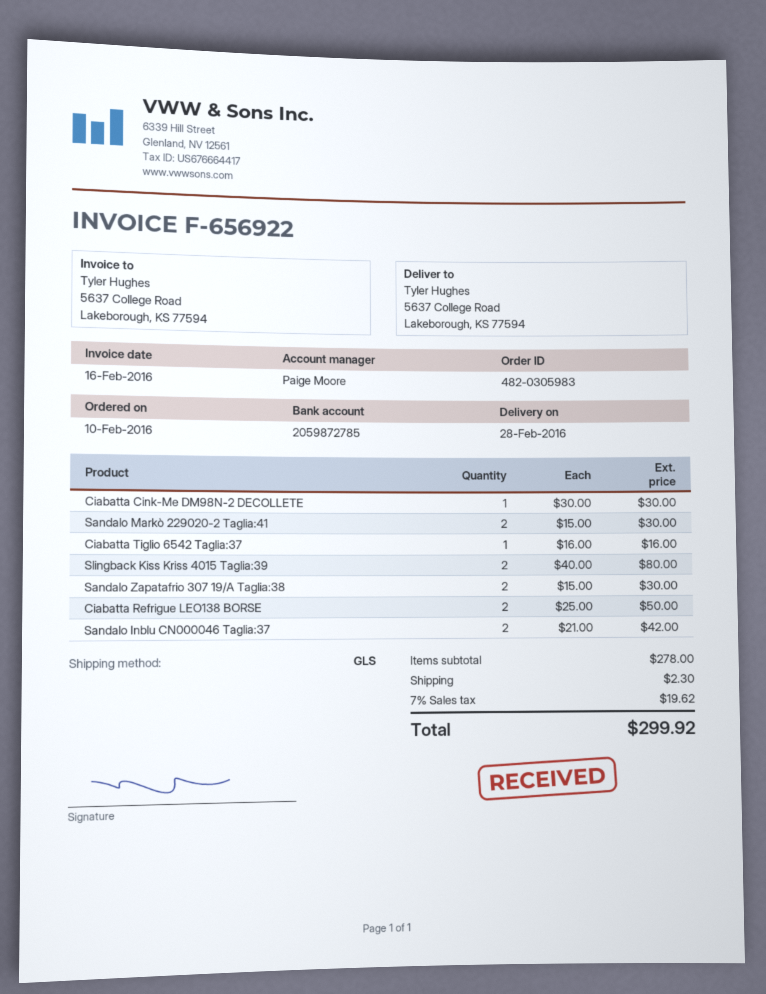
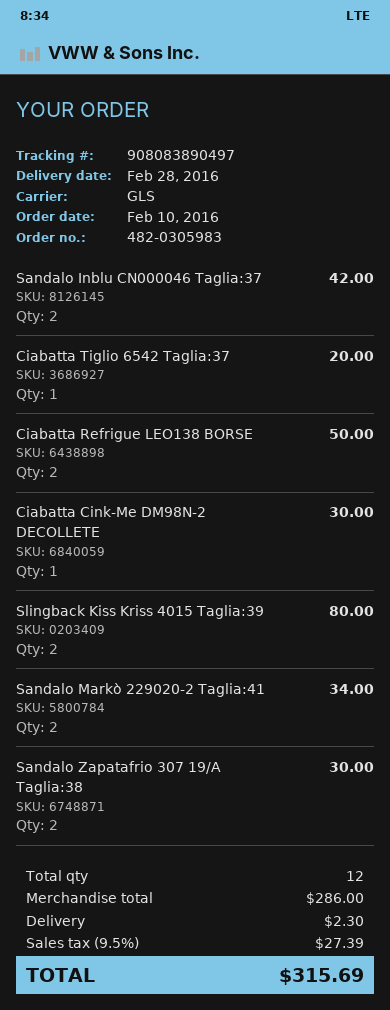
Sandalo Markò 229020-2 Taglia:41: 2 for 30.00 -> 2 for 34.00
Ciabatta Tiglio 6542 Taglia:37: 1 for 16.00 -> 1 for 20.00
subtotal: 278.00 -> 286.00
tax: 7% = 19.62 -> 9.5% = 27.39
total: 299.92 -> 315.69

